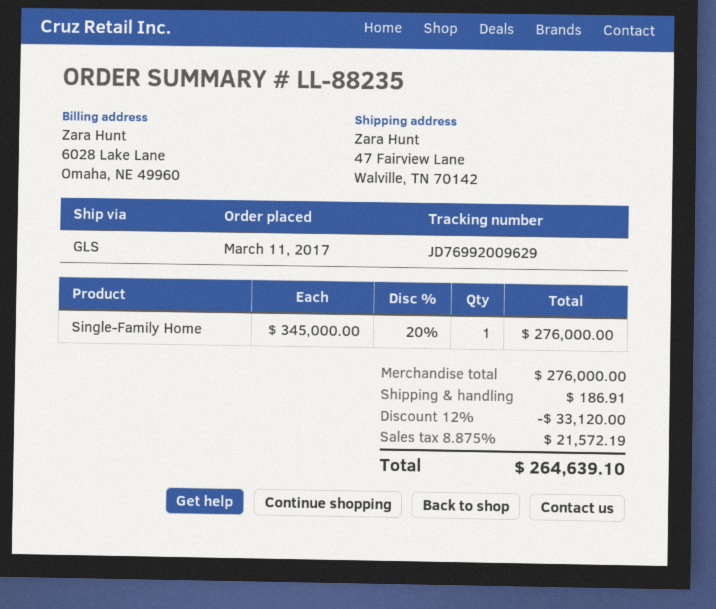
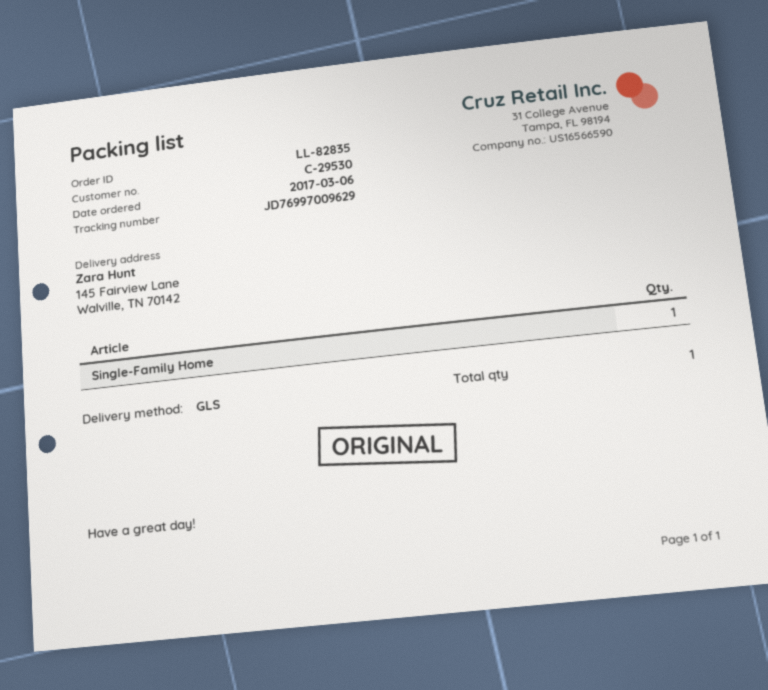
order number: LL-88235 -> LL-82835
order date: 2017-03-11 -> 2017-03-06
tracking number: JD76992009629 -> JD76997009629
ship to: 47 Fairview Lane, Walville, TN 70142 -> 145 Fairview Lane, Walville, TN 70142

